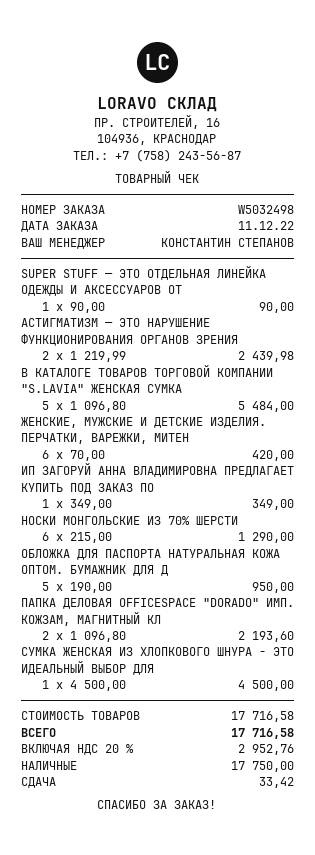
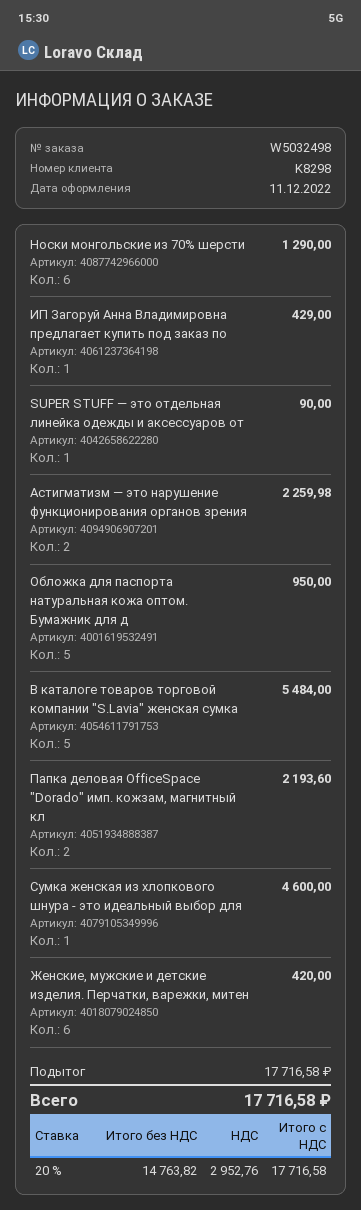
АСТИГМАТИЗМ — ЭТО НАРУШЕНИЕ ФУНКЦИОНИРОВАНИЯ ОРГАНОВ ЗРЕНИЯ: 2 for 2439.98 -> 2 for 2259.98
ИП ЗАГОРУЙ АННА ВЛАДИМИРОВНА ПРЕДЛАГАЕТ КУПИТЬ ПОД ЗАКАЗ ПО: 1 for 349.00 -> 1 for 429.00
СУМКА ЖЕНСКАЯ ИЗ ХЛОПКОВОГО ШНУРА - ЭТО ИДЕАЛЬНЫЙ ВЫБОР ДЛЯ: 1 for 4500.00 -> 1 for 4600.00

